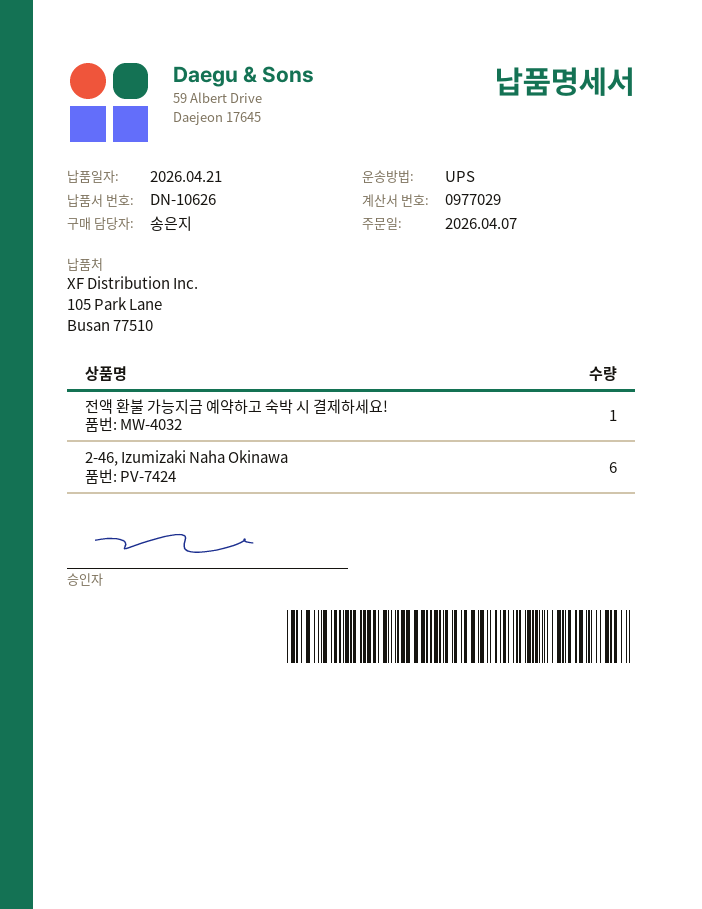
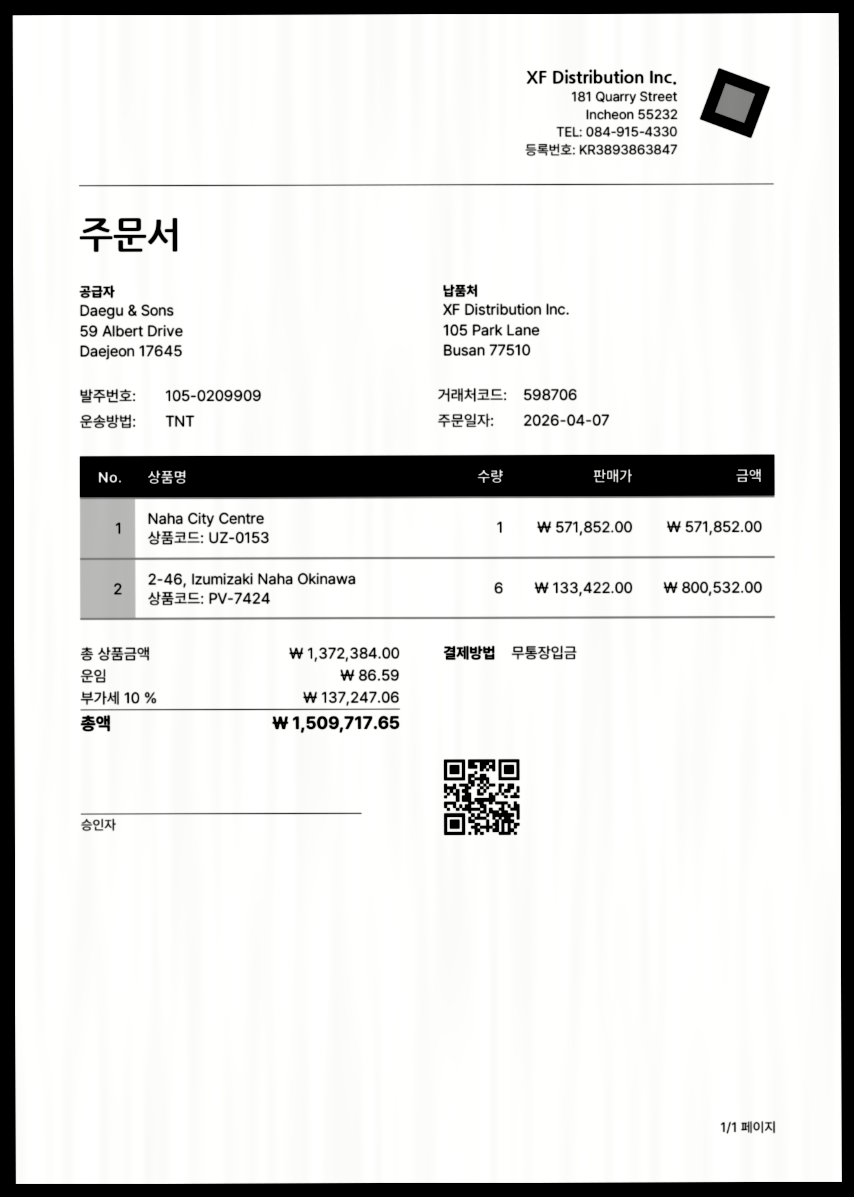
shipping method: UPS -> TNT
전액 환불 가능지금 예약하고 숙박 시 결제하세요!: 1 -> none
Naha City Centre: none -> 1

